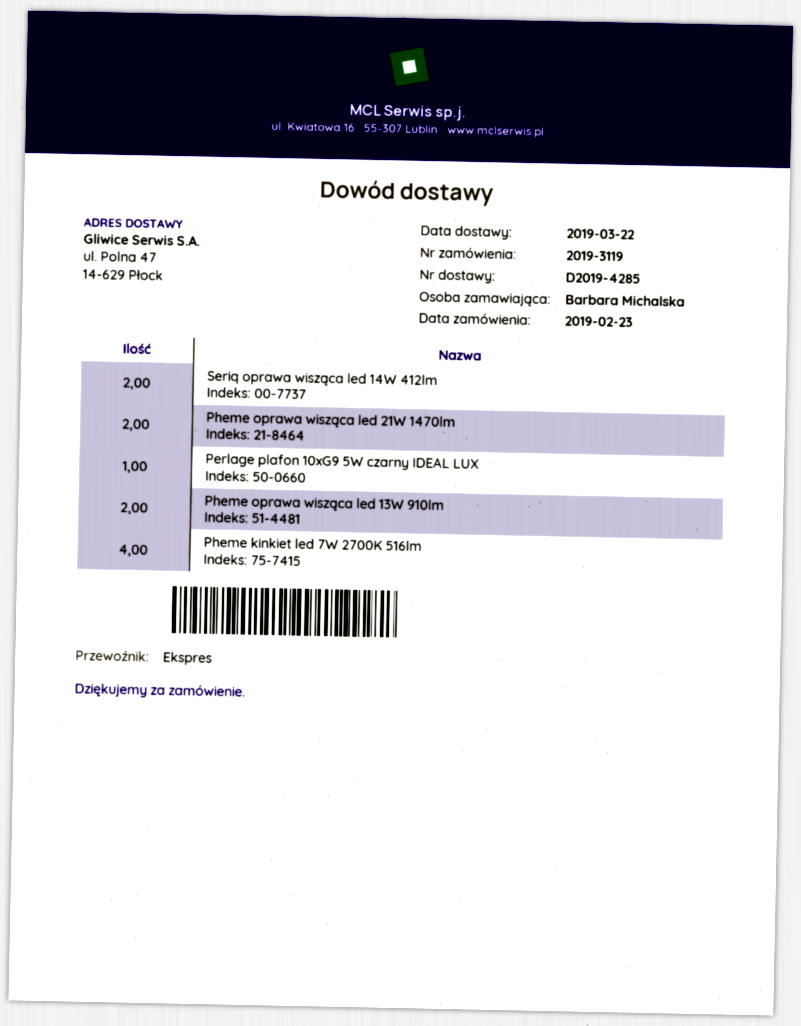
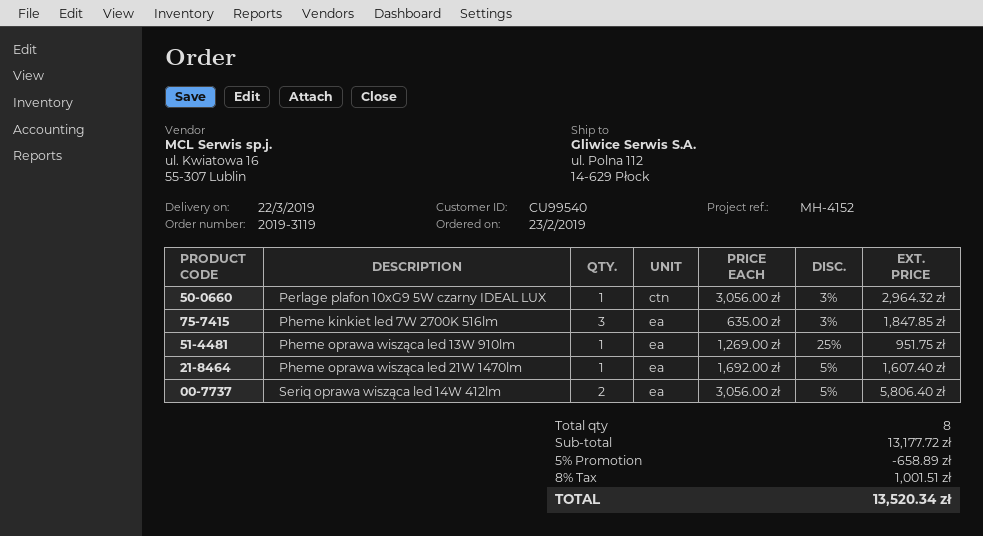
ship to: ul. Polna 47, 14-629 Płock -> ul. Polna 112, 14-629 Płock
Pheme oprawa wisząca led 21W 1470lm: 2 -> 1
Pheme oprawa wisząca led 13W 910lm: 2 -> 1
Pheme kinkiet led 7W 2700K 516lm: 4 -> 3

